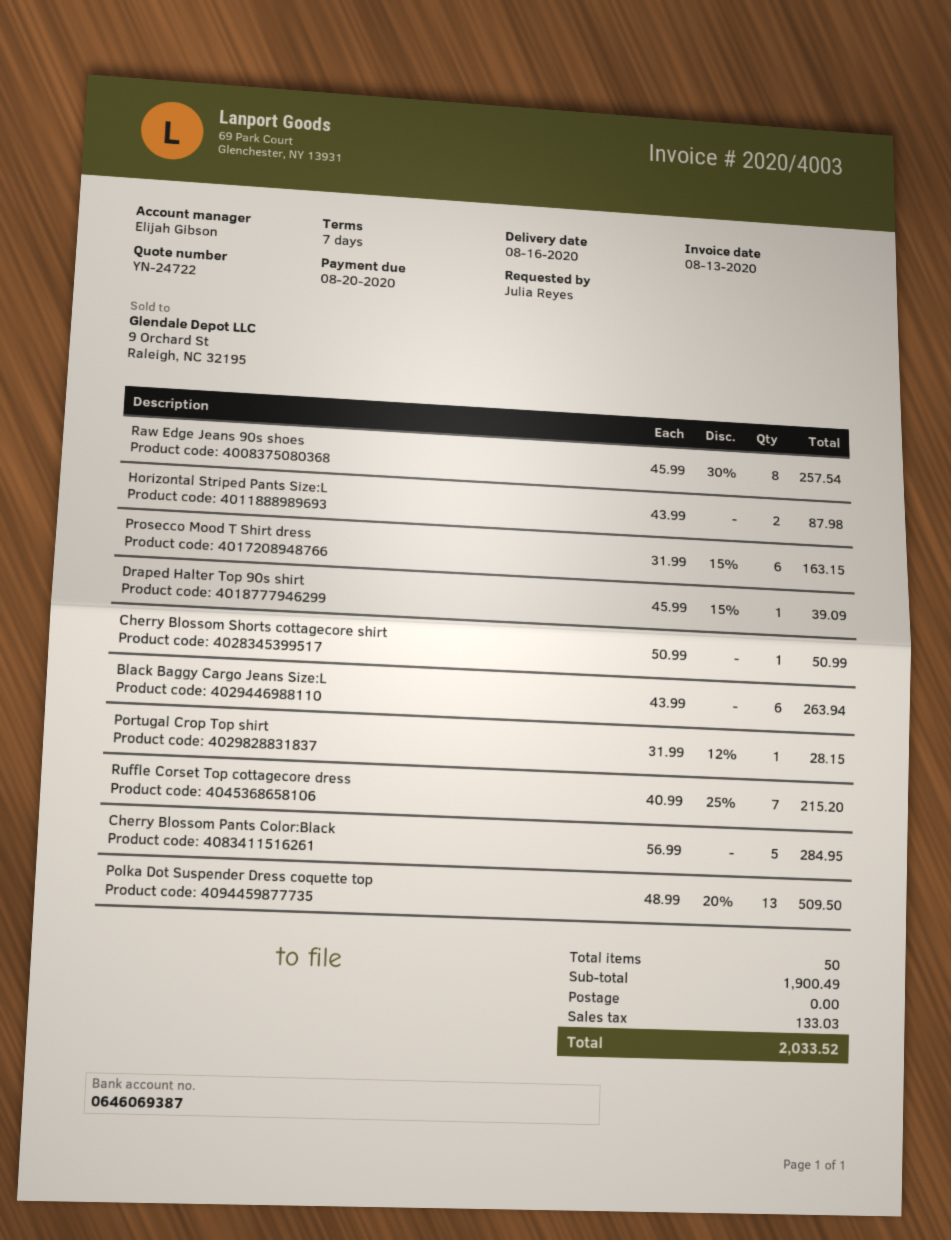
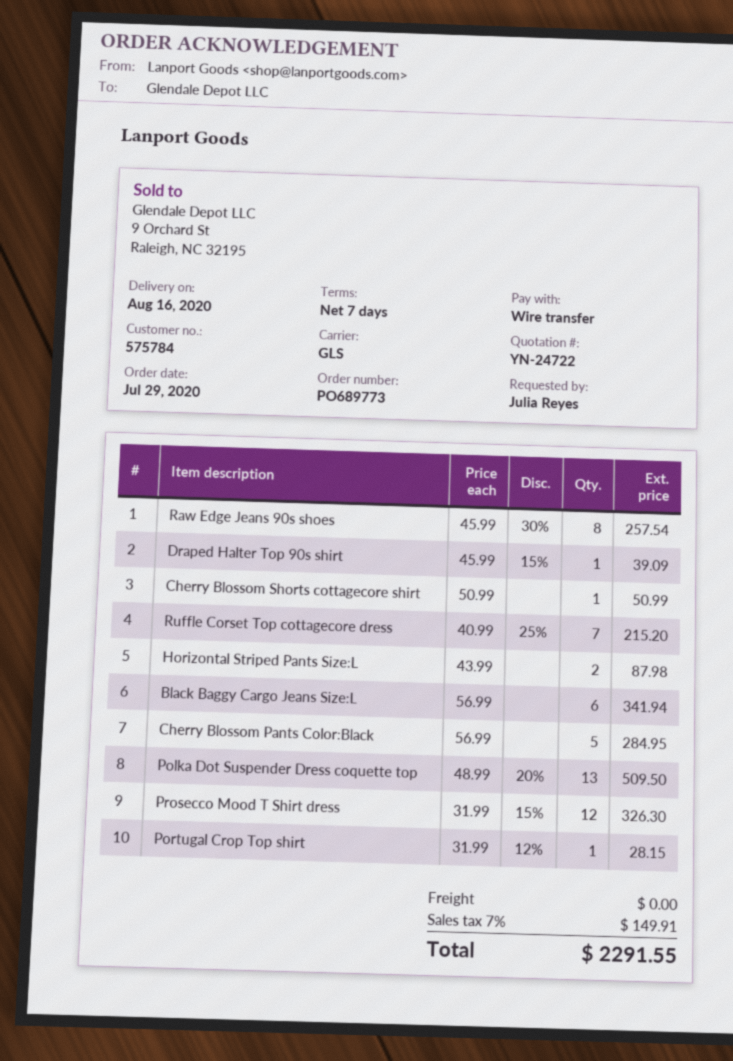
Prosecco Mood T Shirt dress: 6 x 31.99 - 15% = 163.15 -> 12 x 31.99 - 15% = 326.30
Black Baggy Cargo Jeans Size:L: 6 x 43.99 = 263.94 -> 6 x 56.99 = 341.94
tax: 133.03 -> 149.91
total: 2033.52 -> 2291.55

